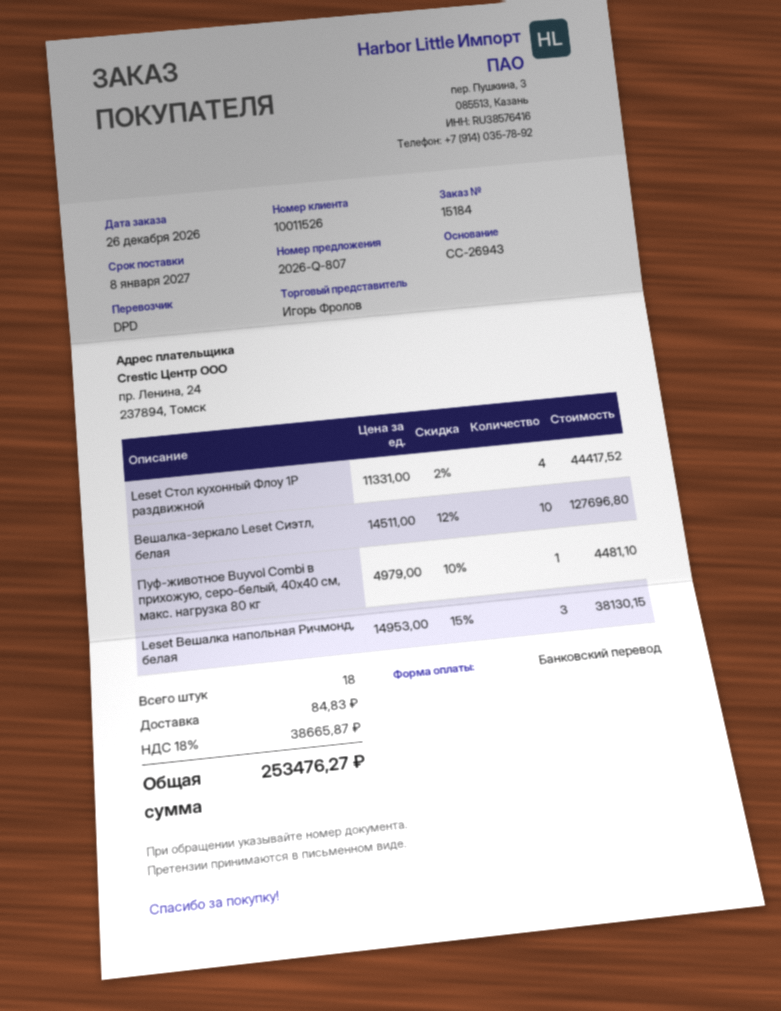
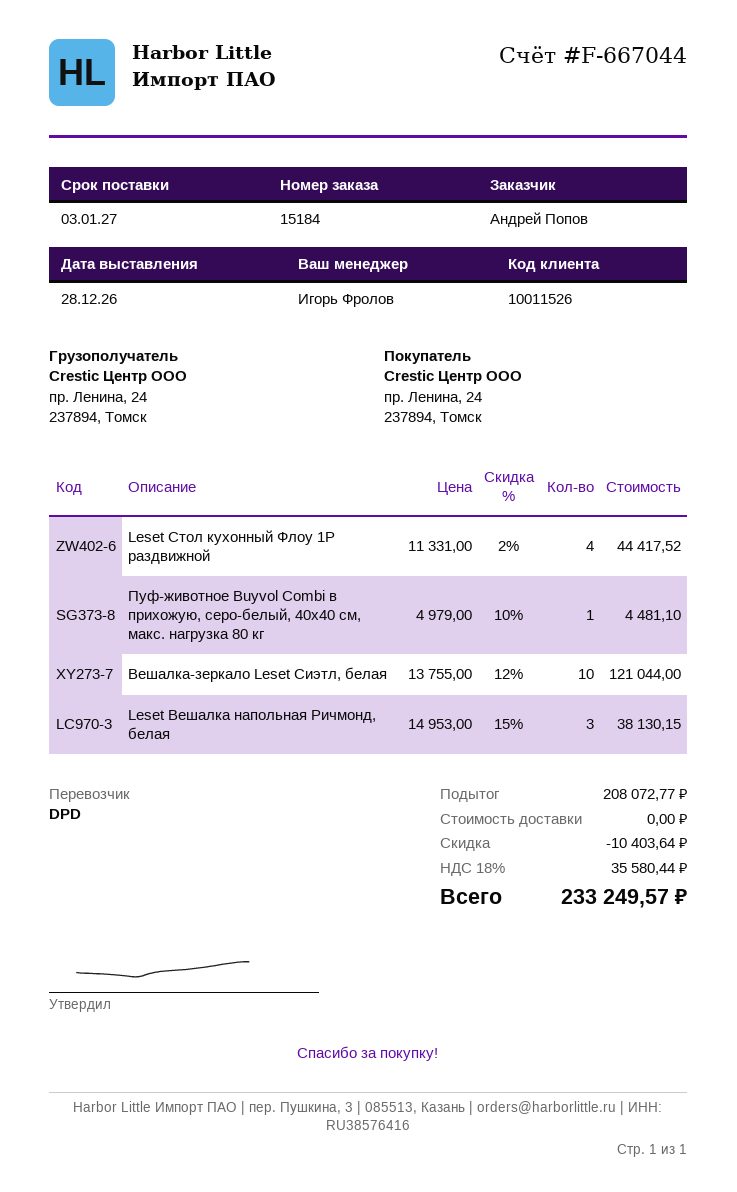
delivery date: 2027-01-08 -> 2027-01-03
Вешалка-зеркало Leset Сиэтл, белая: 10 x 14511.00 - 12% = 127696.80 -> 10 x 13755.00 - 12% = 121044.00
discount: none -> 10403.64
shipping: 84.83 -> 0.00
tax: 18% = 38665.87 -> 18% = 35580.44
total: 253476.27 -> 233249.57

